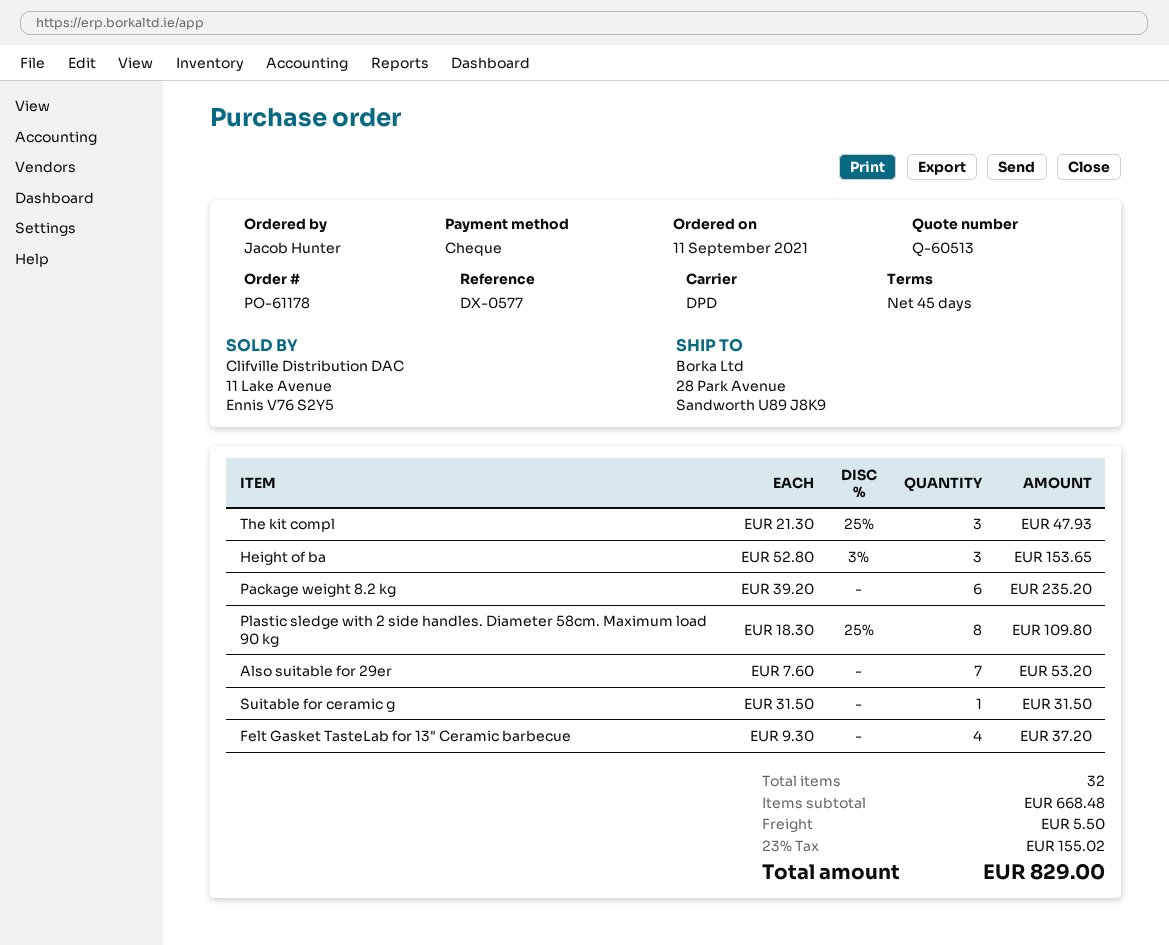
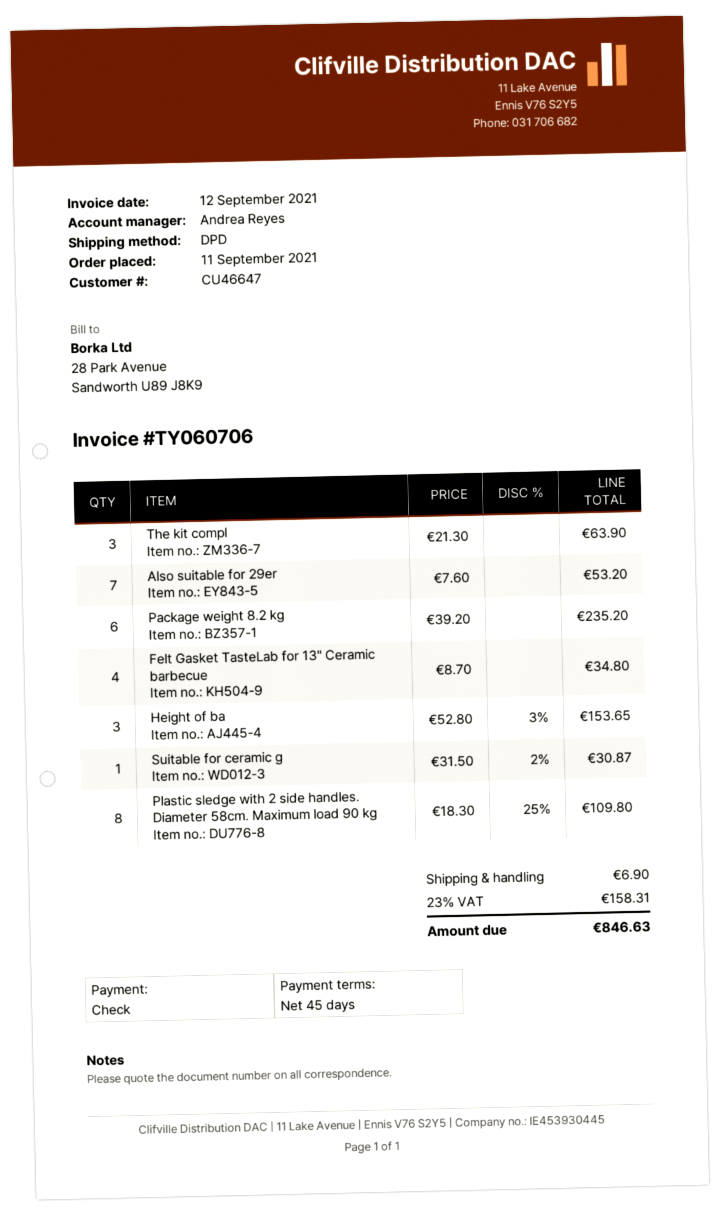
The kit compl: 3 x 21.30 - 25% = 47.93 -> 3 x 21.30 = 63.90
Suitable for ceramic g: 1 x 31.50 = 31.50 -> 1 x 31.50 - 2% = 30.87
Felt Gasket TasteLab for 13" Ceramic barbecue: 4 x 9.30 = 37.20 -> 4 x 8.70 = 34.80
shipping: 5.50 -> 6.90
tax: 23% = 155.02 -> 23% = 158.31
total: 829.00 -> 846.63

